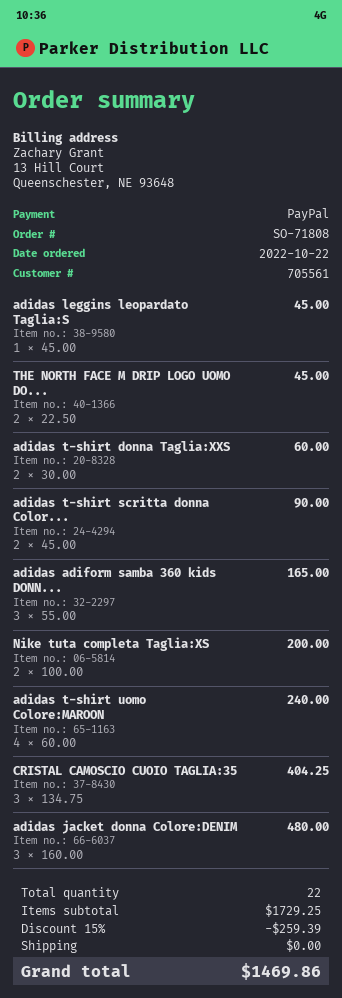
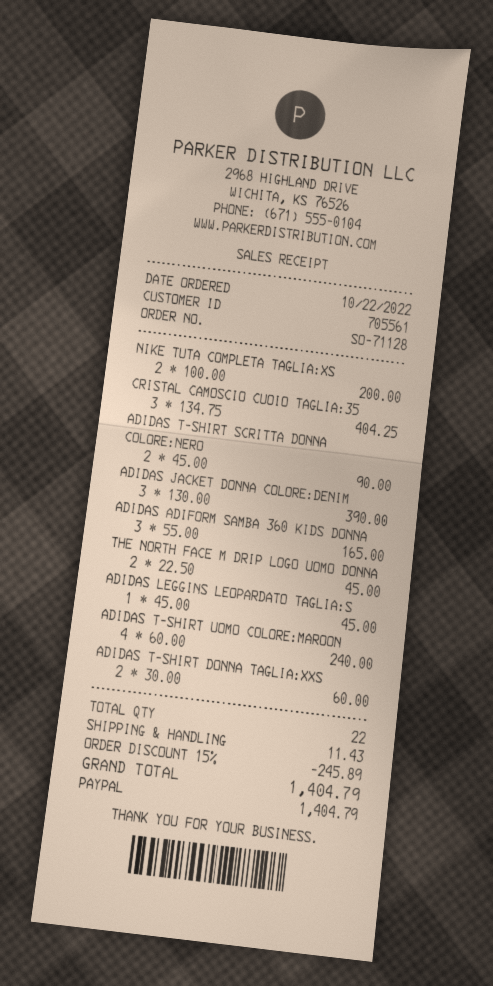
order number: SO-71808 -> SO-71128
adidas jacket donna Colore:DENIM: 3 x 160.00 = 480.00 -> 3 x 130.00 = 390.00
discount: 15% = 259.39 -> 15% = 245.89
shipping: 0.00 -> 11.43
total: 1469.86 -> 1404.79

